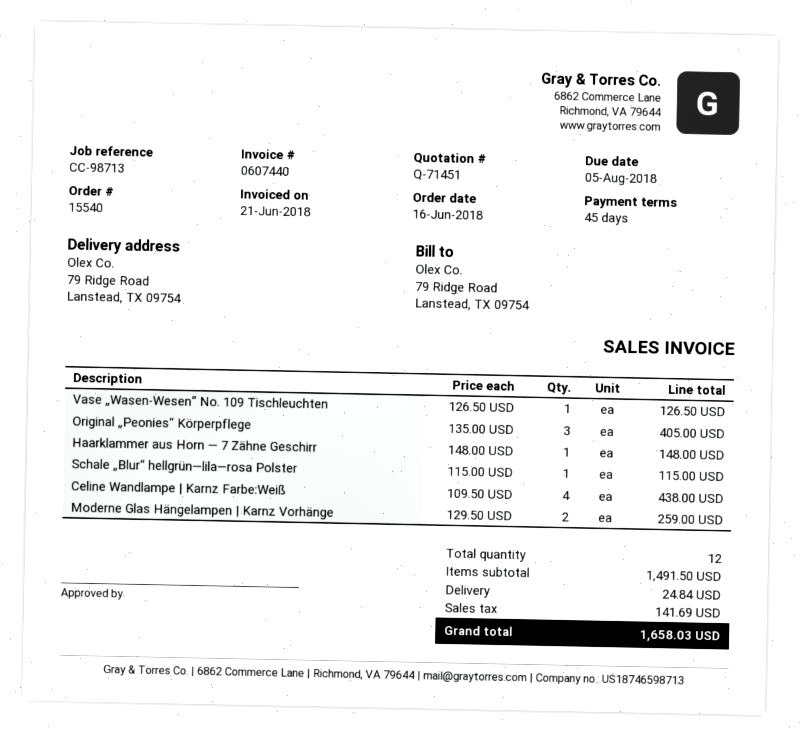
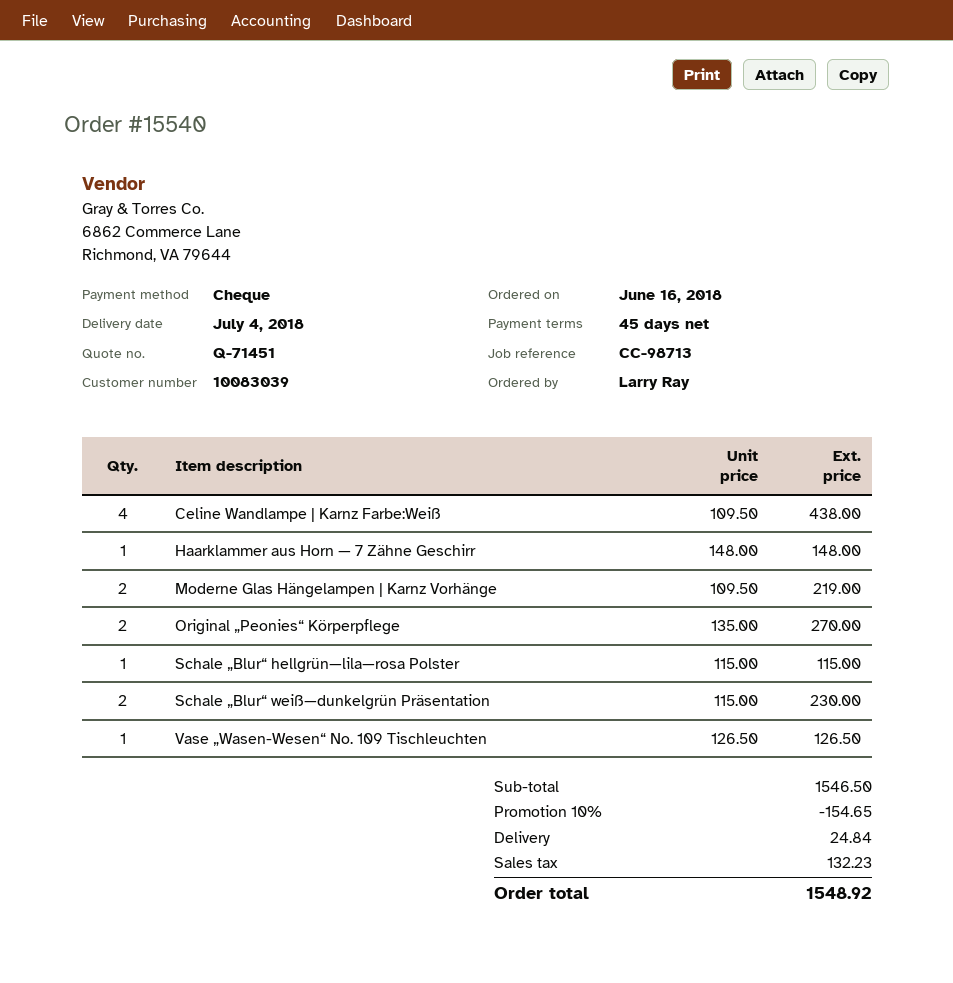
Original „Peonies“ Körperpflege: 3 x 135.00 = 405.00 -> 2 x 135.00 = 270.00
Moderne Glas Hängelampen | Karnz Vorhänge: 2 x 129.50 = 259.00 -> 2 x 109.50 = 219.00
Schale „Blur“ weiß—dunkelgrün Präsentation: none -> 2 x 115.00 = 230.00
subtotal: 1491.50 -> 1546.50
discount: none -> 10% = 154.65
tax: 141.69 -> 132.23
total: 1658.03 -> 1548.92

